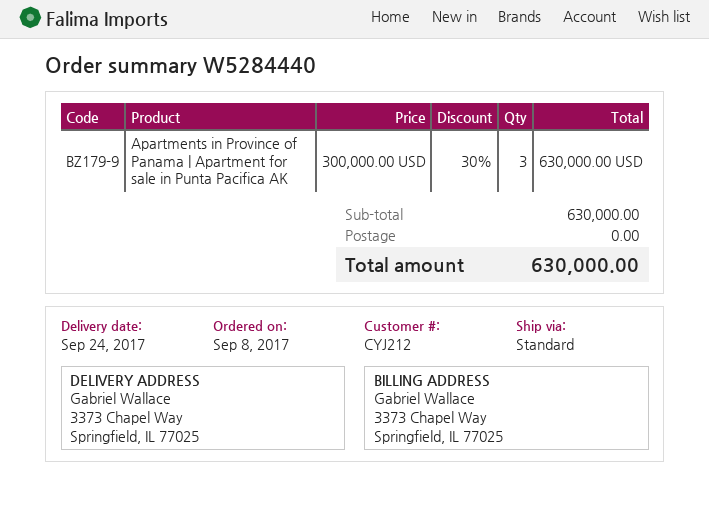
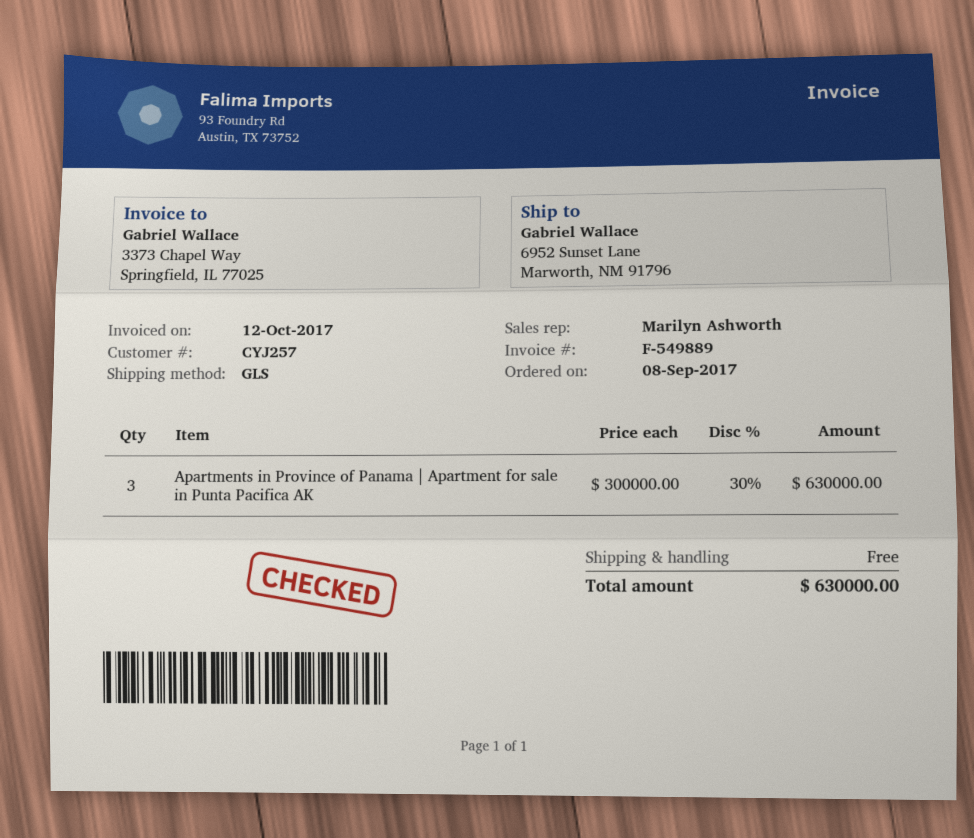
customer number: CYJ212 -> CYJ257
shipping method: standard -> GLS
ship to: 3373 Chapel Way, Springfield, IL 77025 -> 6952 Sunset Lane, Marworth, NM 91796

